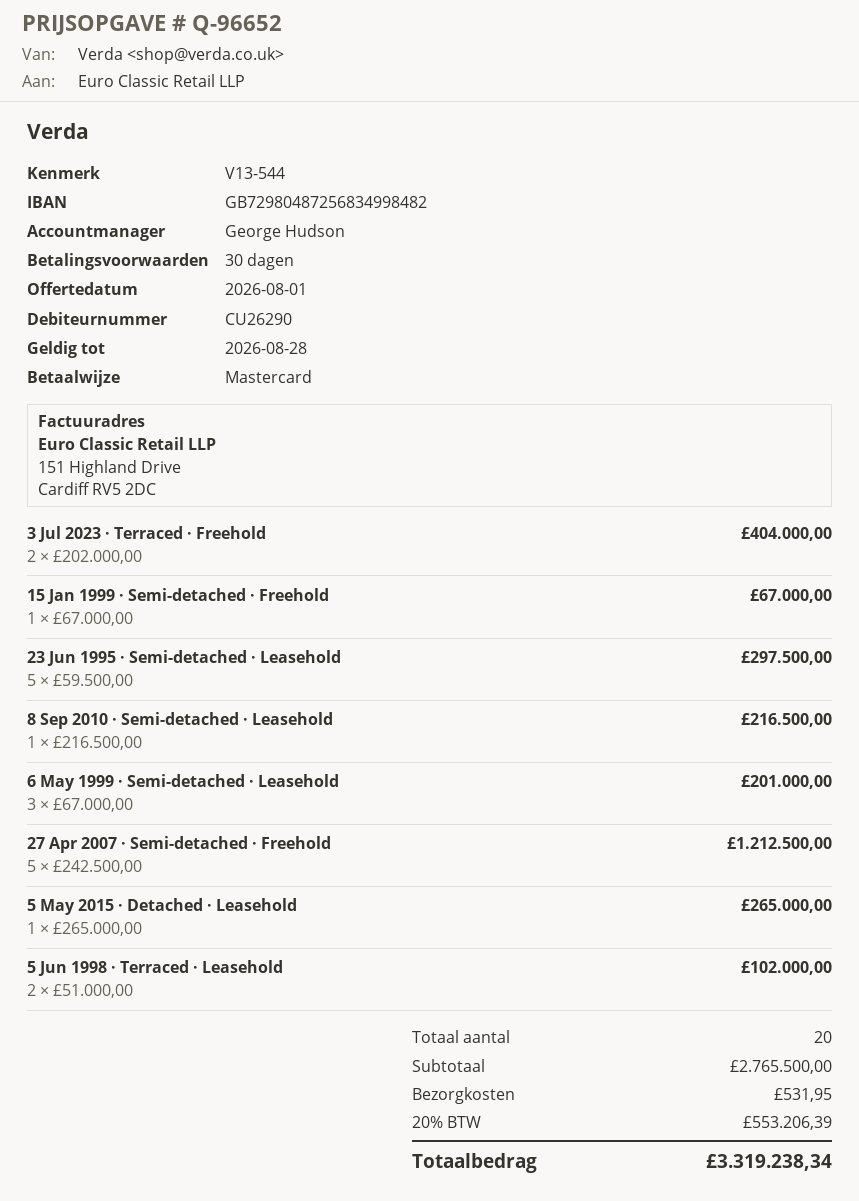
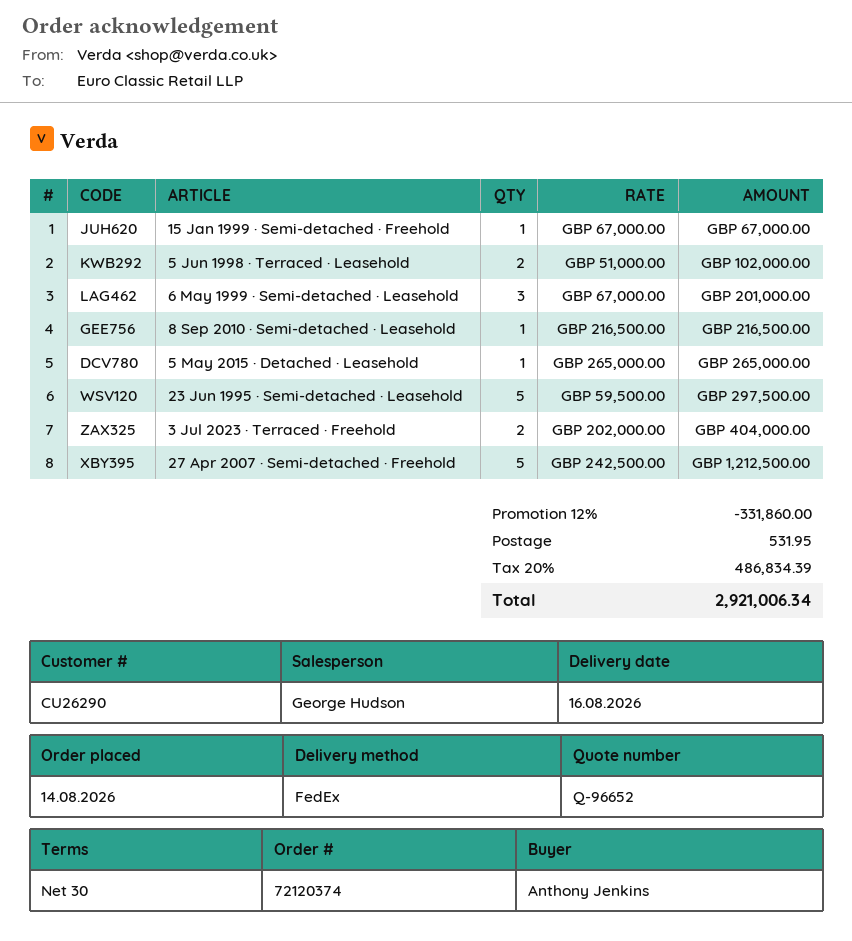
discount: none -> 12% = 331860.00
tax: 20% = 553206.39 -> 20% = 486834.39
total: 3319238.34 -> 2921006.34

